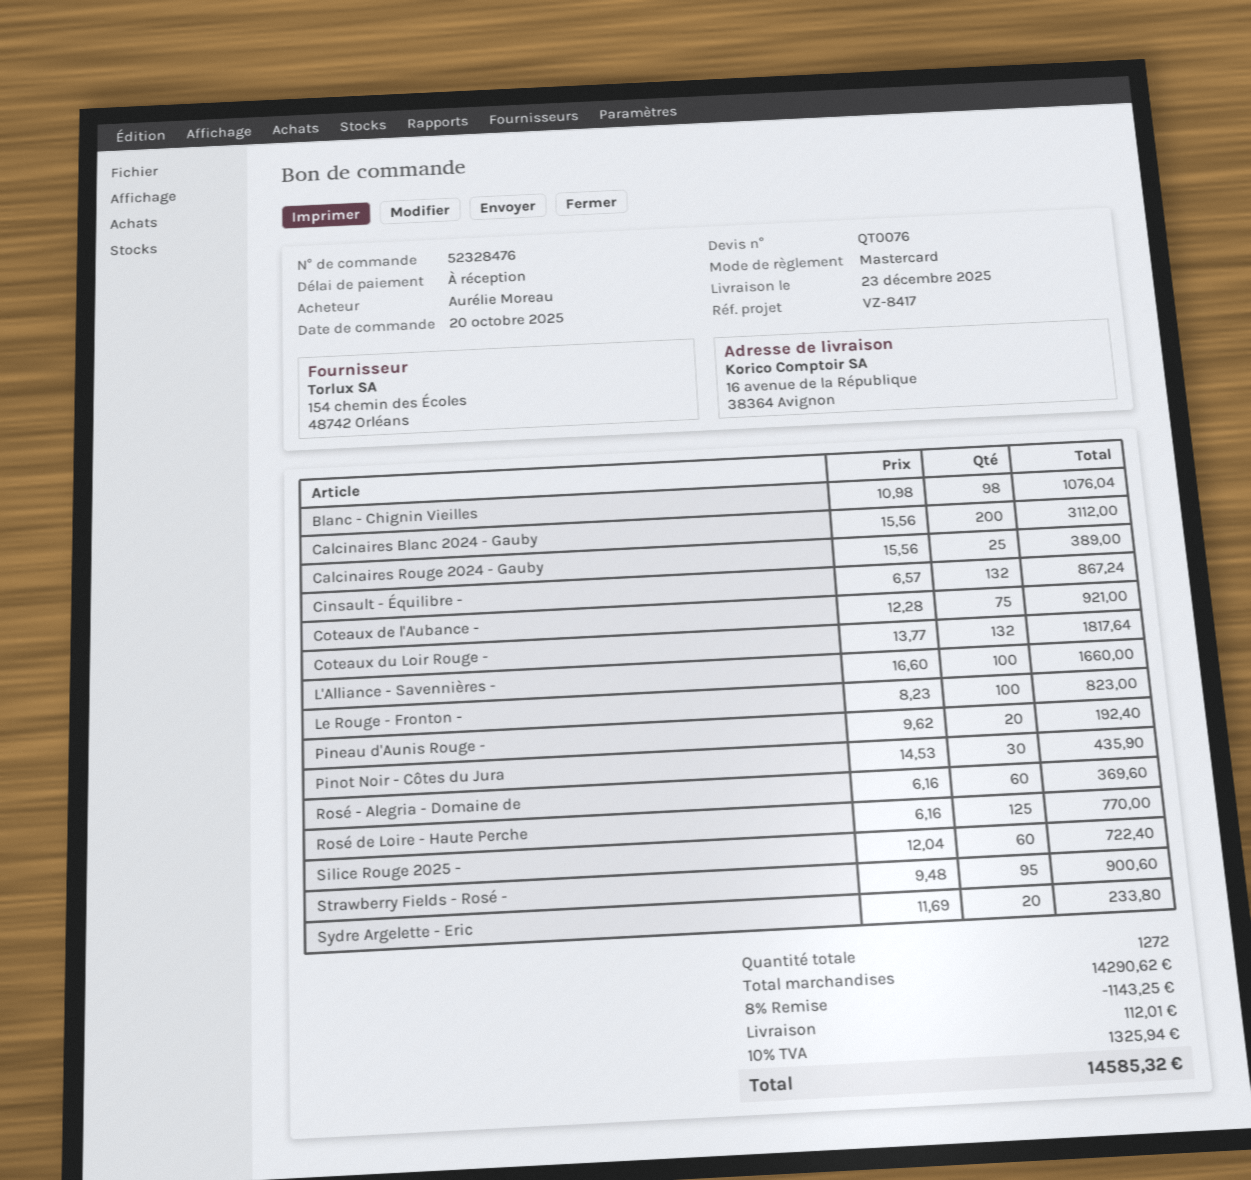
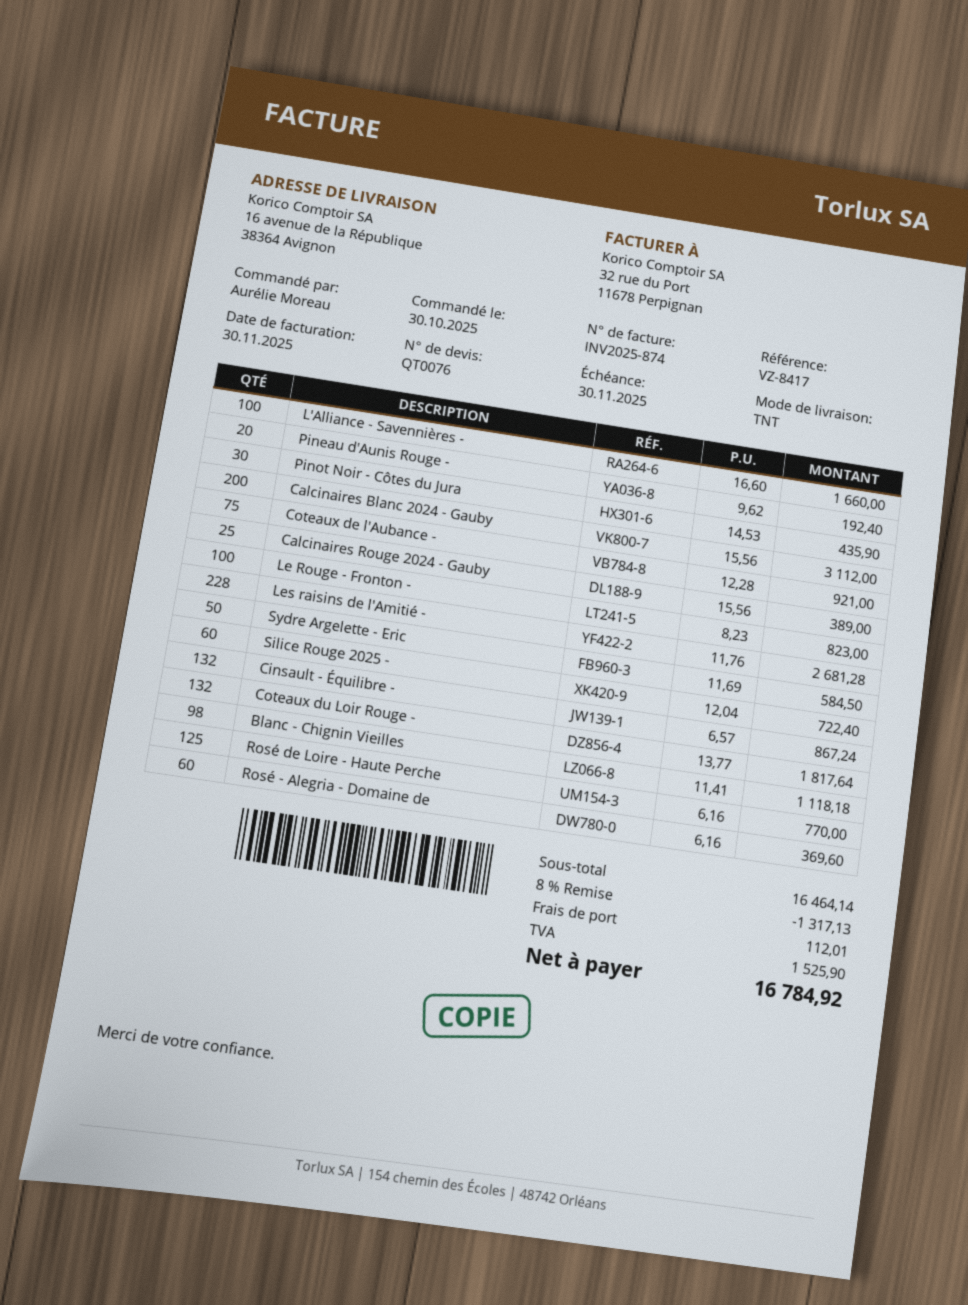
order date: 2025-10-20 -> 2025-10-30
Blanc - Chignin Vieilles: 98 x 10.98 = 1076.04 -> 98 x 11.41 = 1118.18
Strawberry Fields - Rosé -: 95 x 9.48 = 900.60 -> none
Sydre Argelette - Eric: 20 x 11.69 = 233.80 -> 50 x 11.69 = 584.50
Les raisins de l'Amitié -: none -> 228 x 11.76 = 2681.28
subtotal: 14290.62 -> 16464.14
discount: 8% = 1143.25 -> 8% = 1317.13
tax: 1325.94 -> 1525.90
total: 14585.32 -> 16784.92

